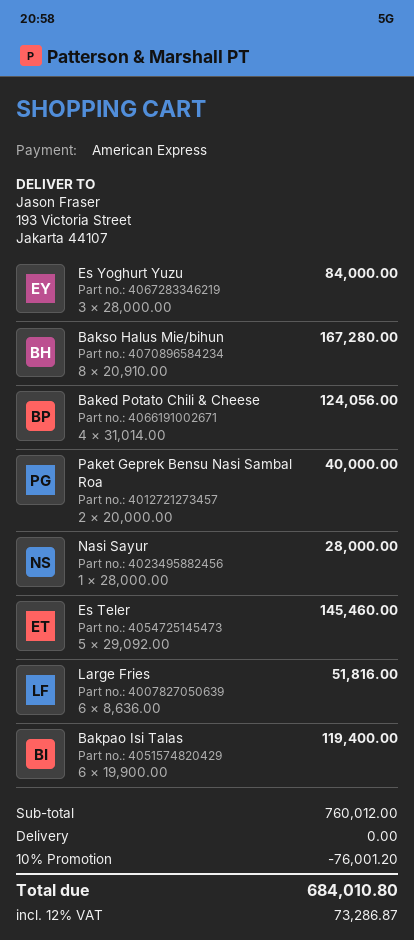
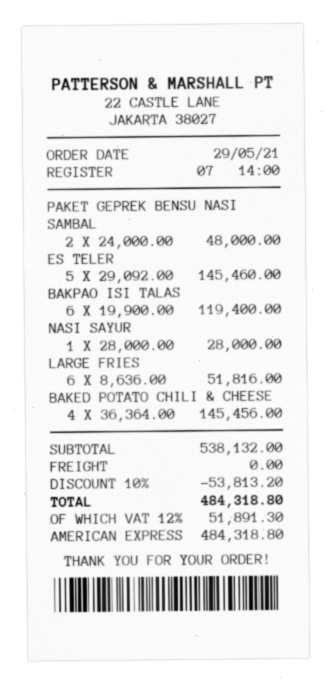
Es Yoghurt Yuzu: 3 x 28000.00 = 84000.00 -> none
Bakso Halus Mie/bihun: 8 x 20910.00 = 167280.00 -> none
Baked Potato Chili & Cheese: 4 x 31014.00 = 124056.00 -> 4 x 36364.00 = 145456.00
Paket Geprek Bensu Nasi Sambal Roa: 2 x 20000.00 = 40000.00 -> 2 x 24000.00 = 48000.00
subtotal: 760012.00 -> 538132.00
discount: 10% = 76001.20 -> 10% = 53813.20
tax: 12% = 73286.87 -> 12% = 51891.30
total: 684010.80 -> 484318.80

